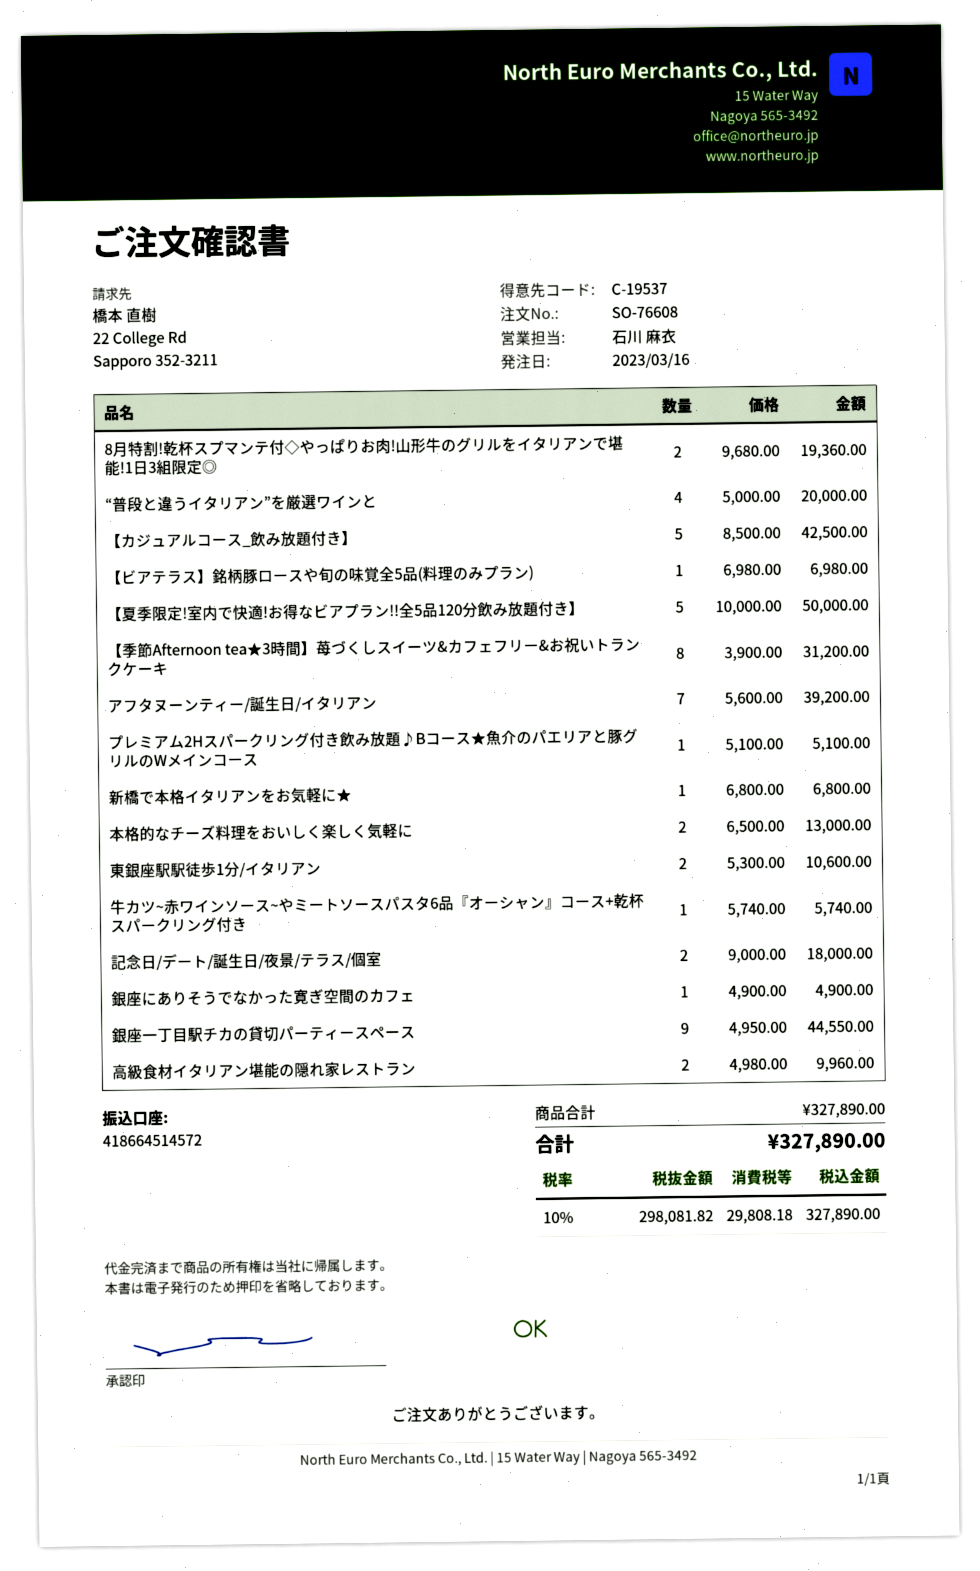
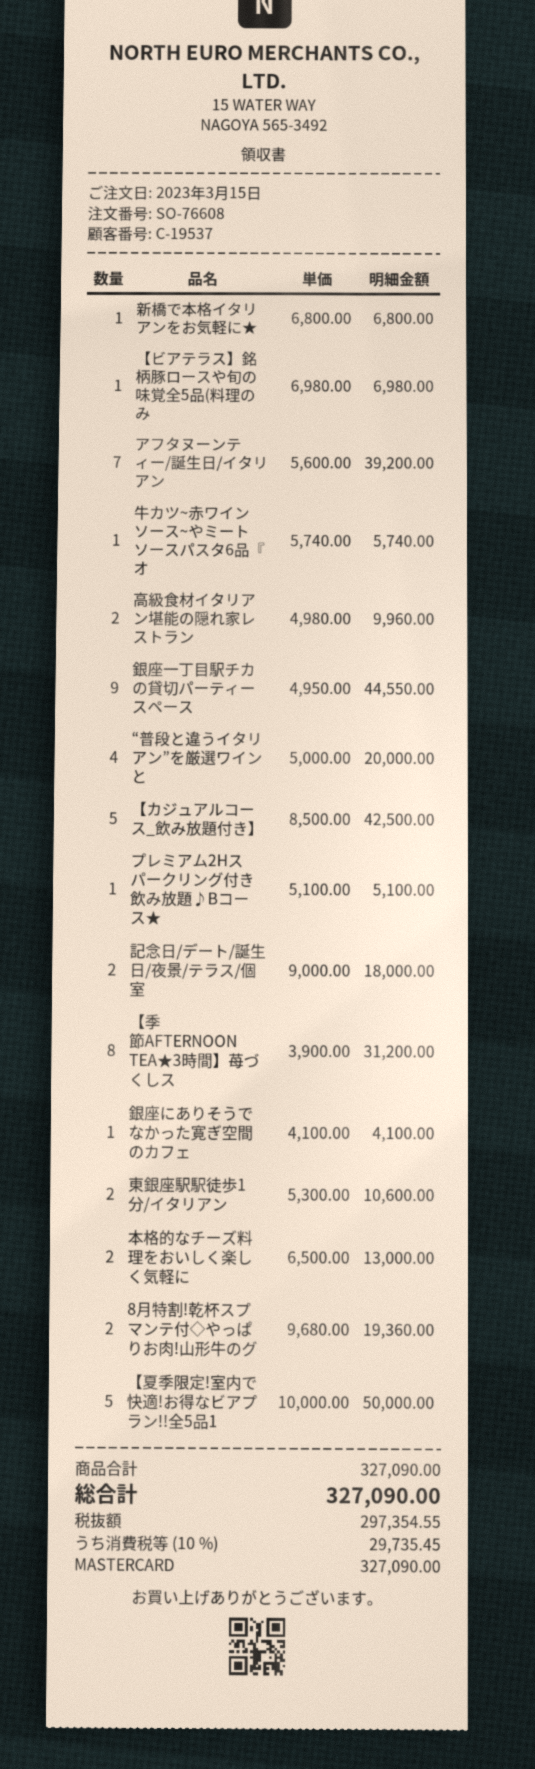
order date: 2023-03-16 -> 2023-03-15
銀座にありそうでなかった寛ぎ空間のカフェ: 1 x 4900.00 = 4900.00 -> 1 x 4100.00 = 4100.00
subtotal: 327890.00 -> 327090.00
net: 298081.82 -> 297354.55
tax: 10% = 29808.18 -> 10% = 29735.45
total: 327890.00 -> 327090.00

